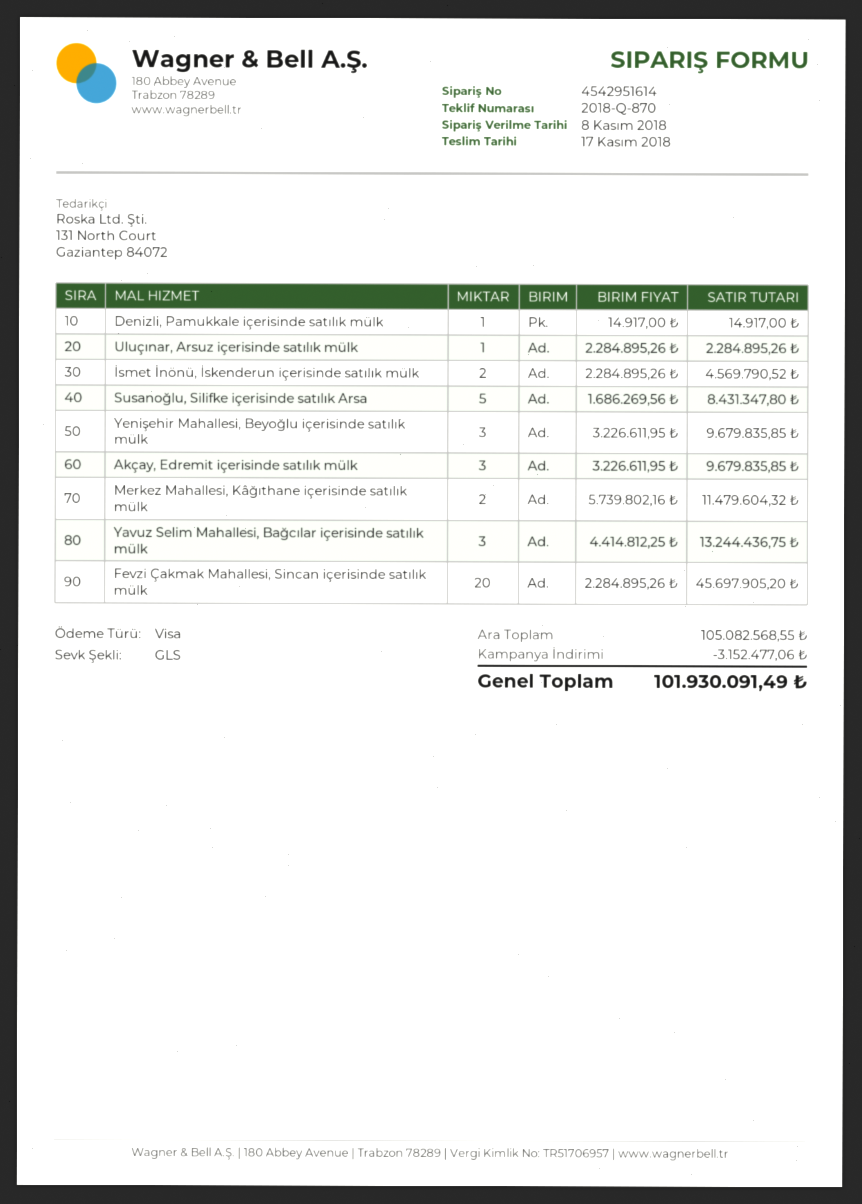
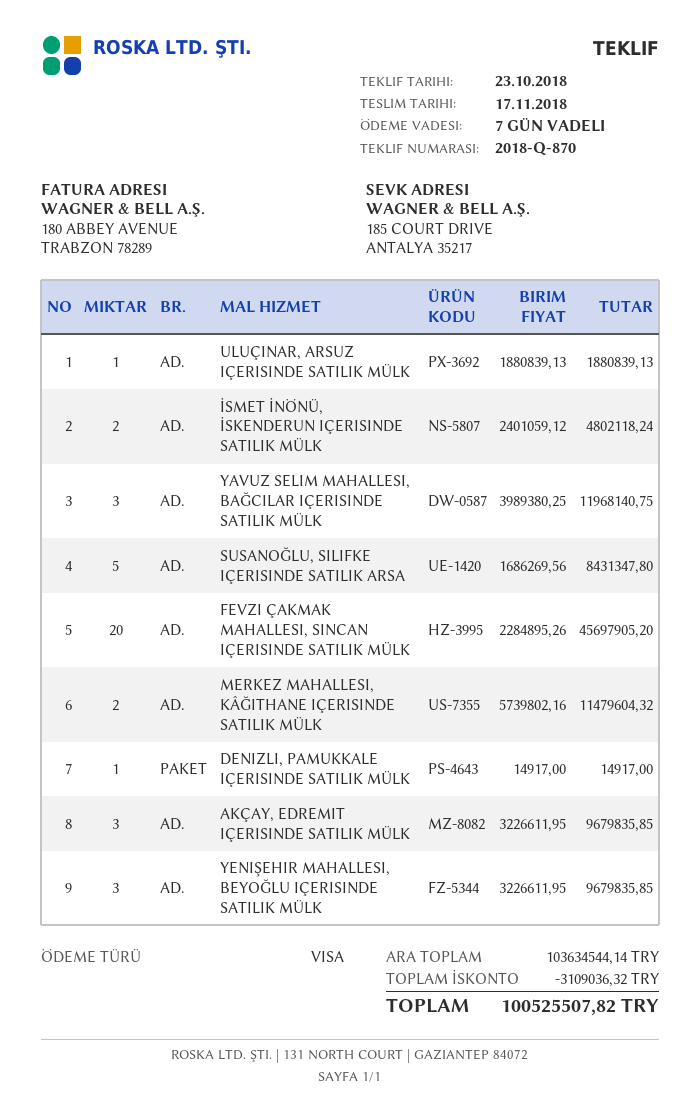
Uluçınar, Arsuz içerisinde satılık mülk: 1 x 2284895.26 = 2284895.26 -> 1 x 1880839.13 = 1880839.13
İsmet İnönü, İskenderun içerisinde satılık mülk: 2 x 2284895.26 = 4569790.52 -> 2 x 2401059.12 = 4802118.24
Yavuz Selim Mahallesi, Bağcılar içerisinde satılık mülk: 3 x 4414812.25 = 13244436.75 -> 3 x 3989380.25 = 11968140.75
subtotal: 105082568.55 -> 103634544.14
discount: 3152477.06 -> 3109036.32
total: 101930091.49 -> 100525507.82

